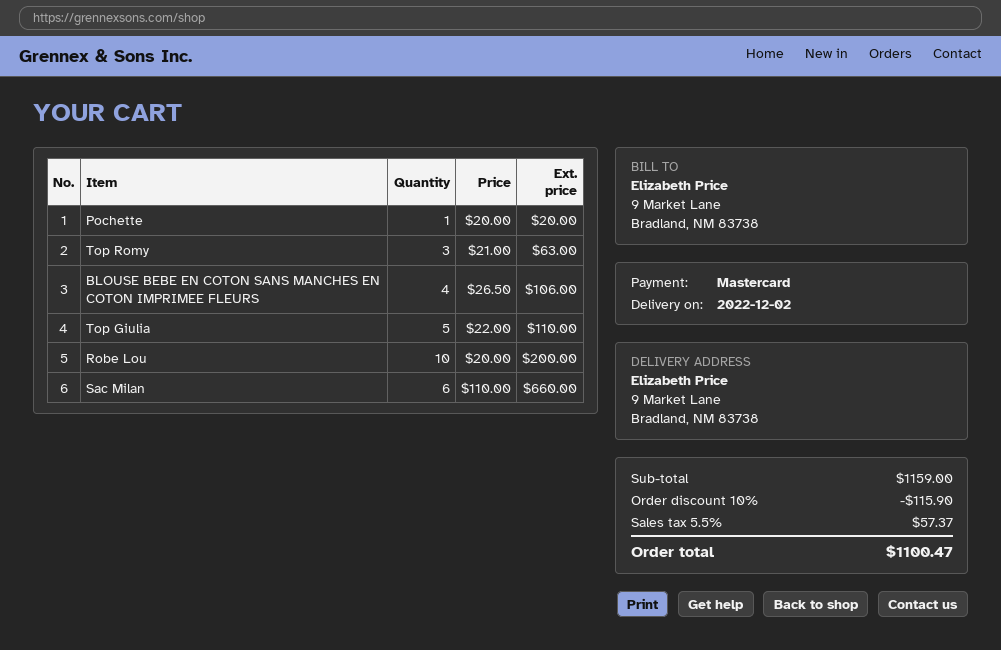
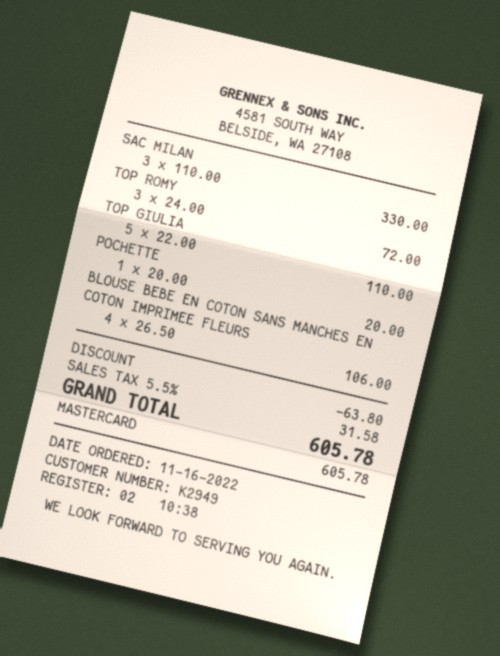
Top Romy: 3 x 21.00 = 63.00 -> 3 x 24.00 = 72.00
Robe Lou: 10 x 20.00 = 200.00 -> none
Sac Milan: 6 x 110.00 = 660.00 -> 3 x 110.00 = 330.00
discount: 115.90 -> 63.80
tax: 5.5% = 57.37 -> 5.5% = 31.58
total: 1100.47 -> 605.78

